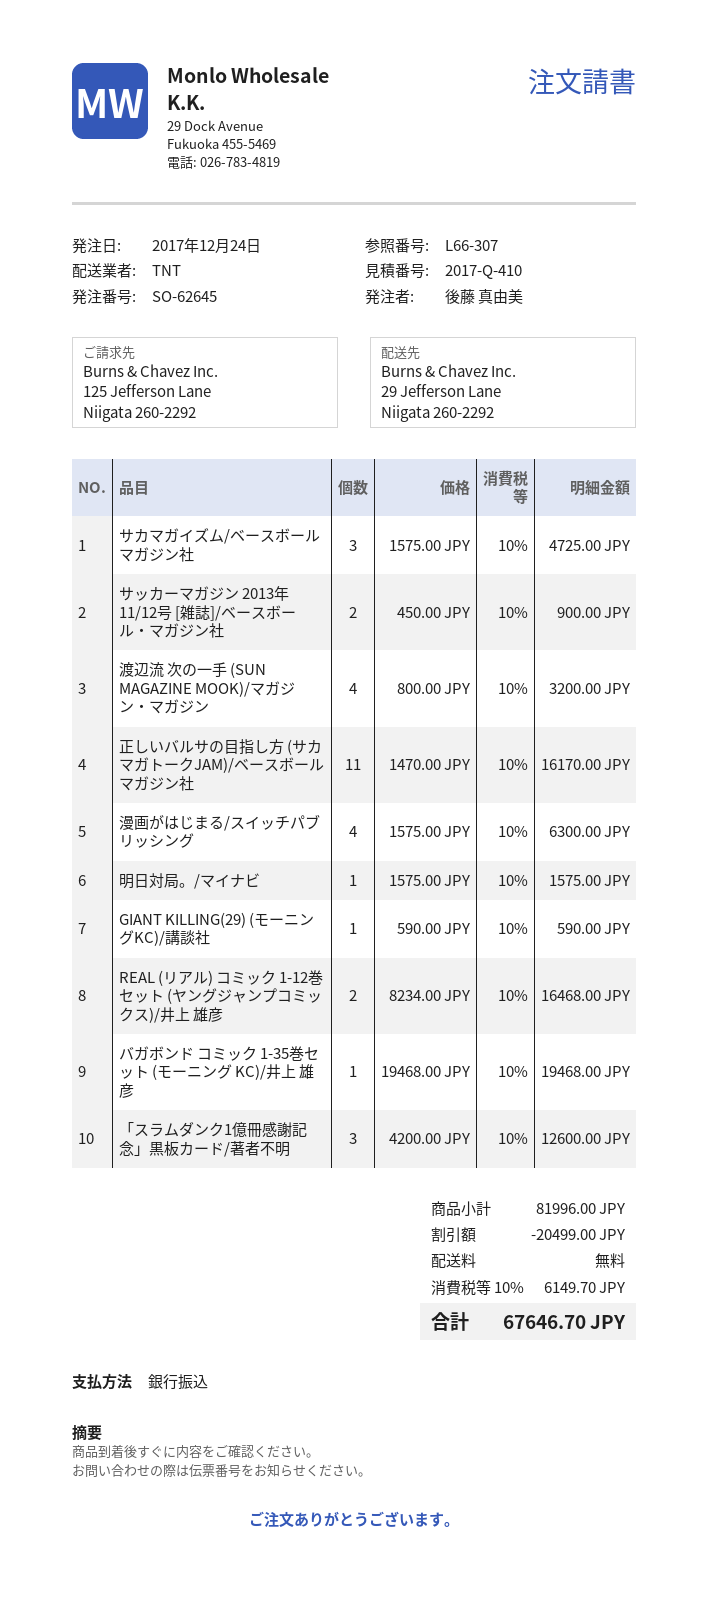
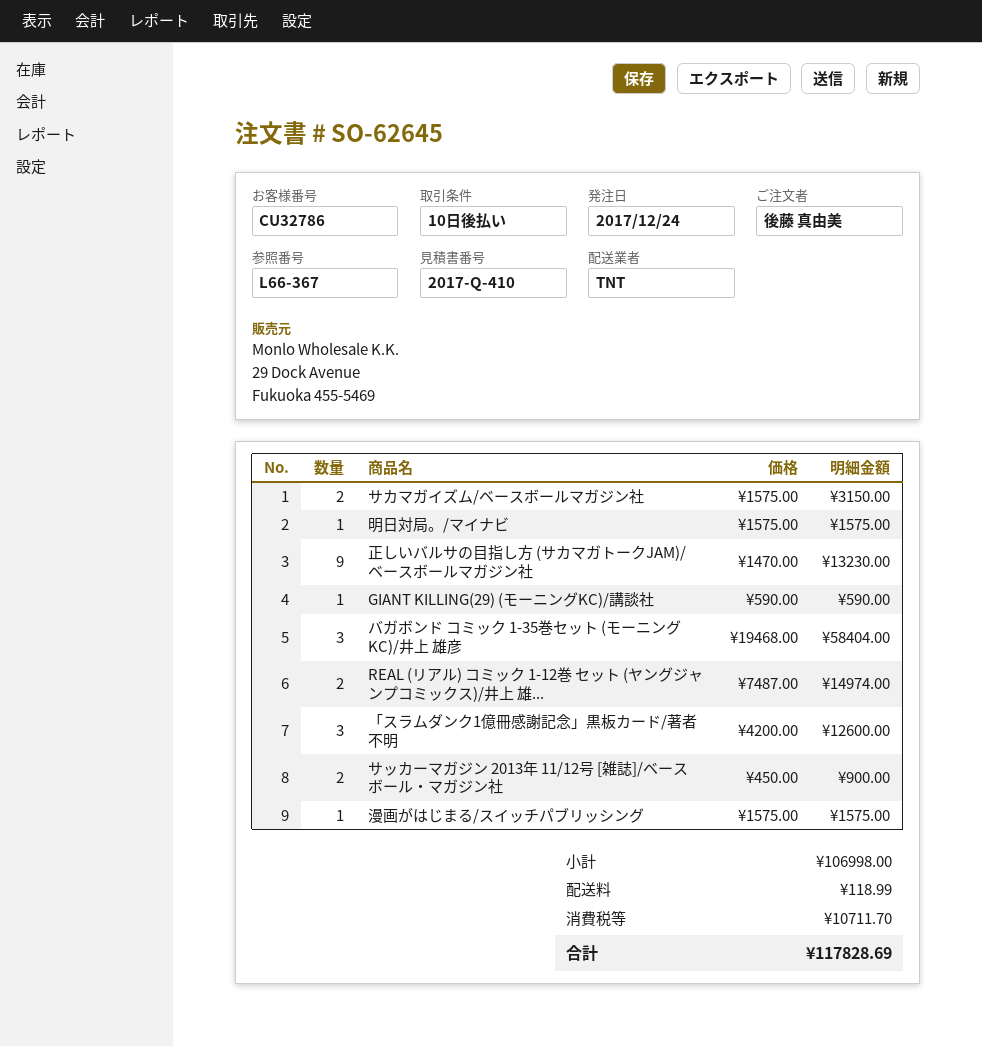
reference: L66-307 -> L66-367
サカマガイズム/ベースボールマガジン社: 3 x 1575.00 = 4725.00 -> 2 x 1575.00 = 3150.00
渡辺流 次の一手 (SUN MAGAZINE MOOK)/マガジン・マガジン: 4 x 800.00 = 3200.00 -> none
正しいバルサの目指し方 (サカマガトークJAM)/ベースボールマガジン社: 11 x 1470.00 = 16170.00 -> 9 x 1470.00 = 13230.00
漫画がはじまる/スイッチパブリッシング: 4 x 1575.00 = 6300.00 -> 1 x 1575.00 = 1575.00
REAL (リアル) コミック 1-12巻 セット (ヤングジャンプコミックス)/井上 雄彦: 2 x 8234.00 = 16468.00 -> 2 x 7487.00 = 14974.00
バガボンド コミック 1-35巻セット (モーニング KC)/井上 雄彦: 1 x 19468.00 = 19468.00 -> 3 x 19468.00 = 58404.00
subtotal: 81996.00 -> 106998.00
discount: 20499.00 -> none
shipping: 0.00 -> 118.99
tax: 6149.70 -> 10711.70
total: 67646.70 -> 117828.69

